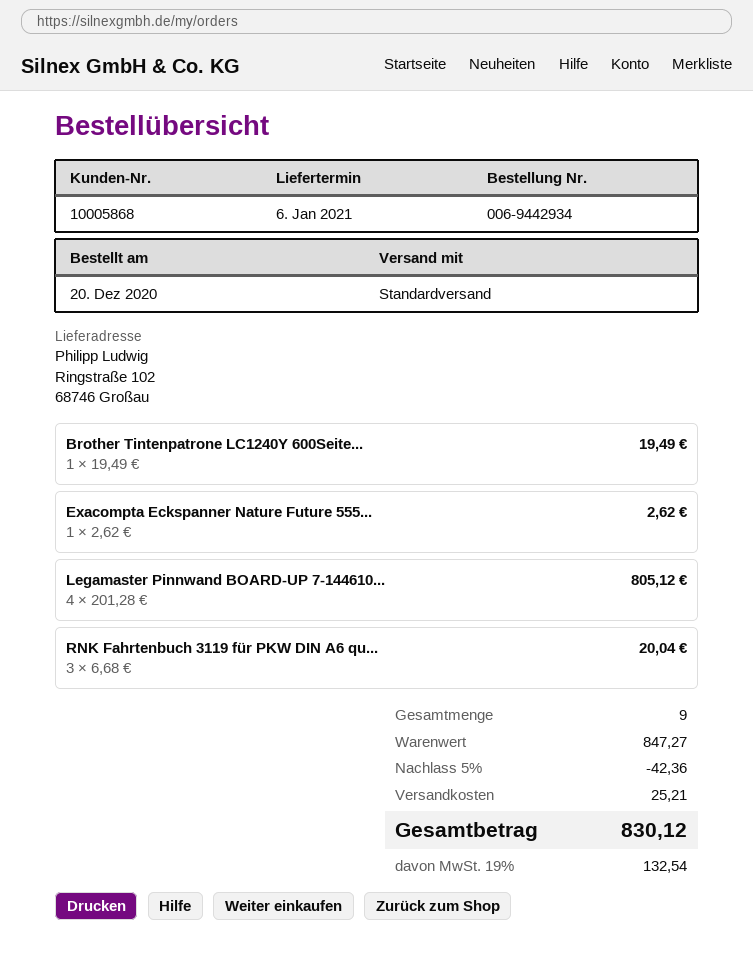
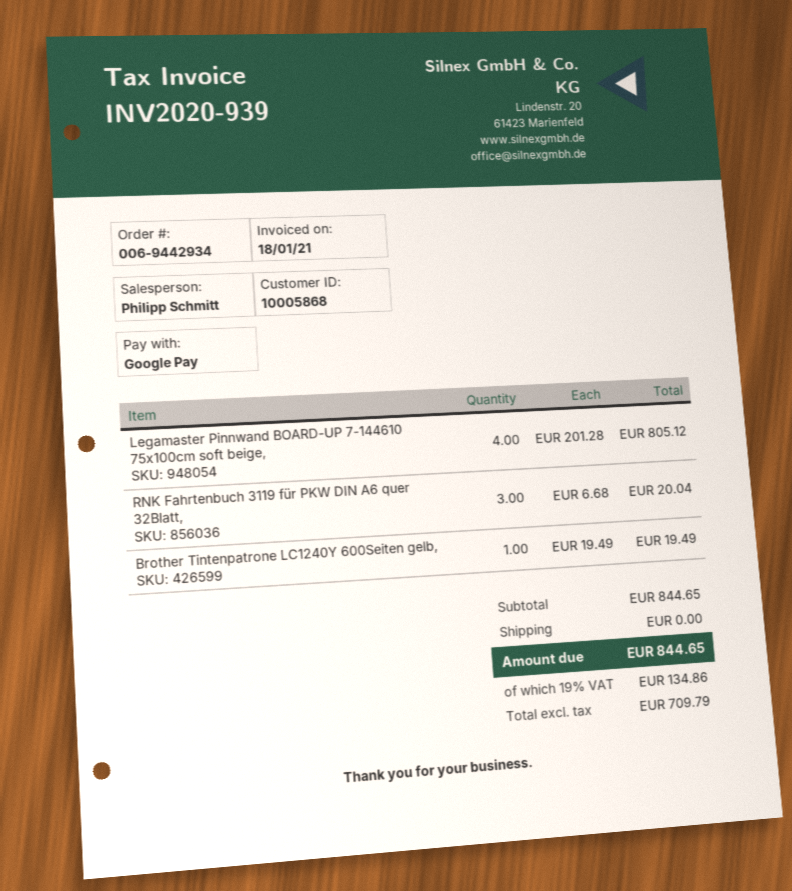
Exacompta Eckspanner Nature Future 555...: 1 x 2.62 = 2.62 -> none
subtotal: 847.27 -> 844.65
discount: 5% = 42.36 -> none
shipping: 25.21 -> 0.00
tax: 19% = 132.54 -> 19% = 134.86
total: 830.12 -> 844.65

